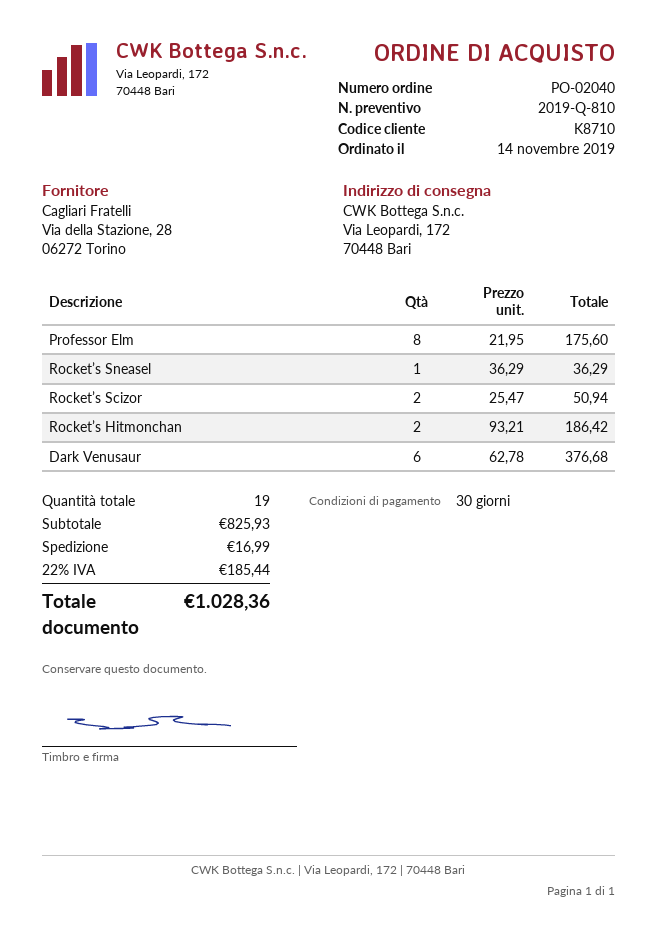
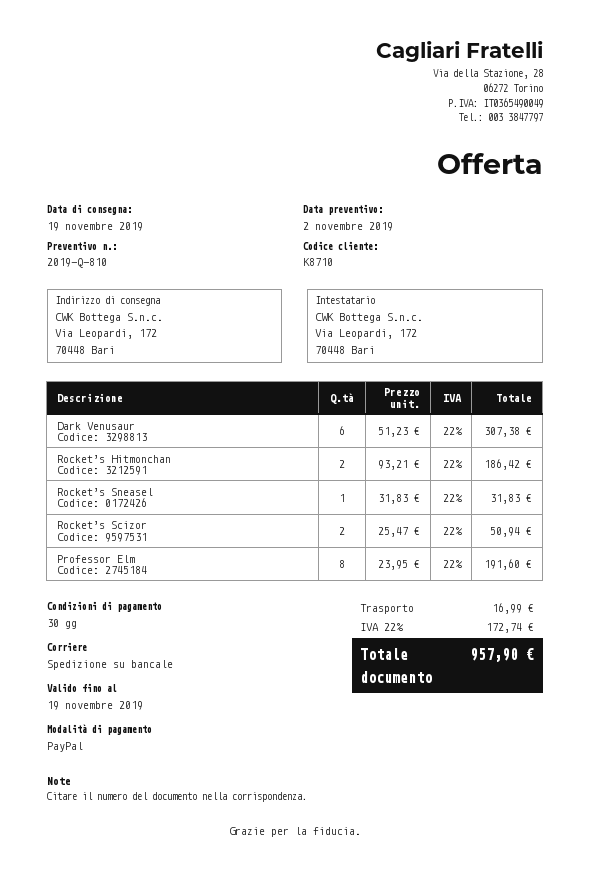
Professor Elm: 8 x 21.95 = 175.60 -> 8 x 23.95 = 191.60
Rocket’s Sneasel: 1 x 36.29 = 36.29 -> 1 x 31.83 = 31.83
Dark Venusaur: 6 x 62.78 = 376.68 -> 6 x 51.23 = 307.38
tax: 22% = 185.44 -> 22% = 172.74
total: 1028.36 -> 957.90

